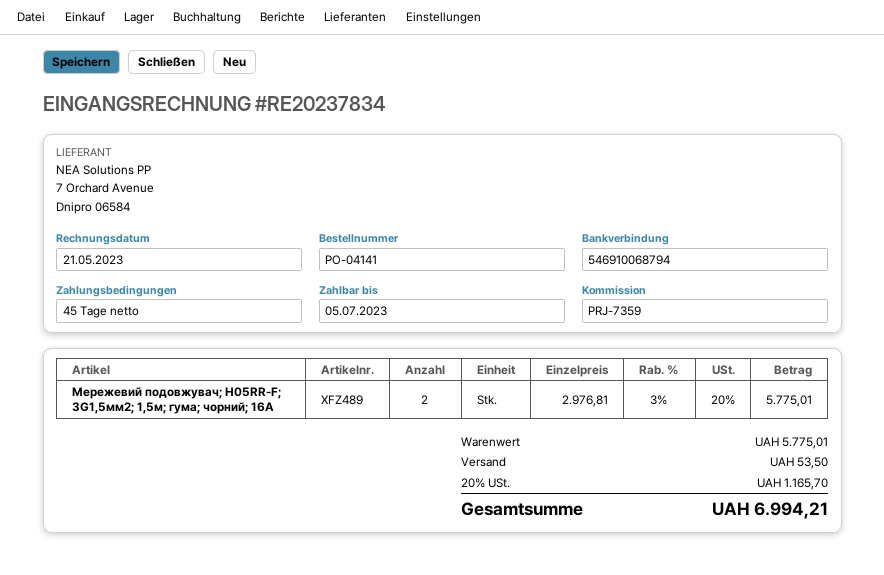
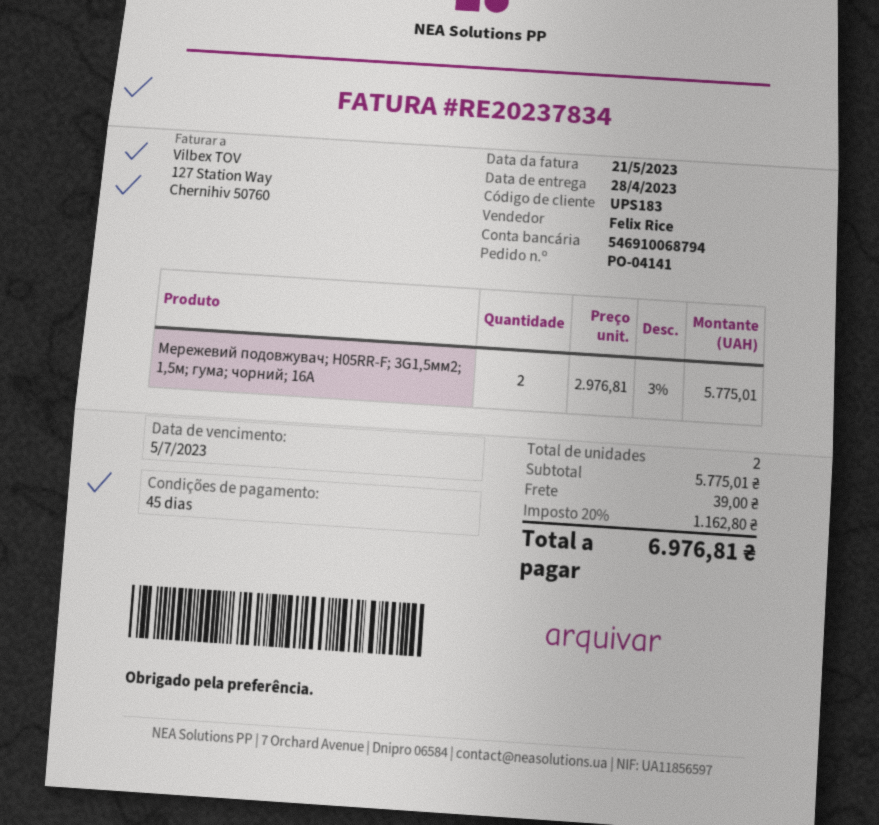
shipping: 53.50 -> 39.00
tax: 20% = 1165.70 -> 20% = 1162.80
total: 6994.21 -> 6976.81

